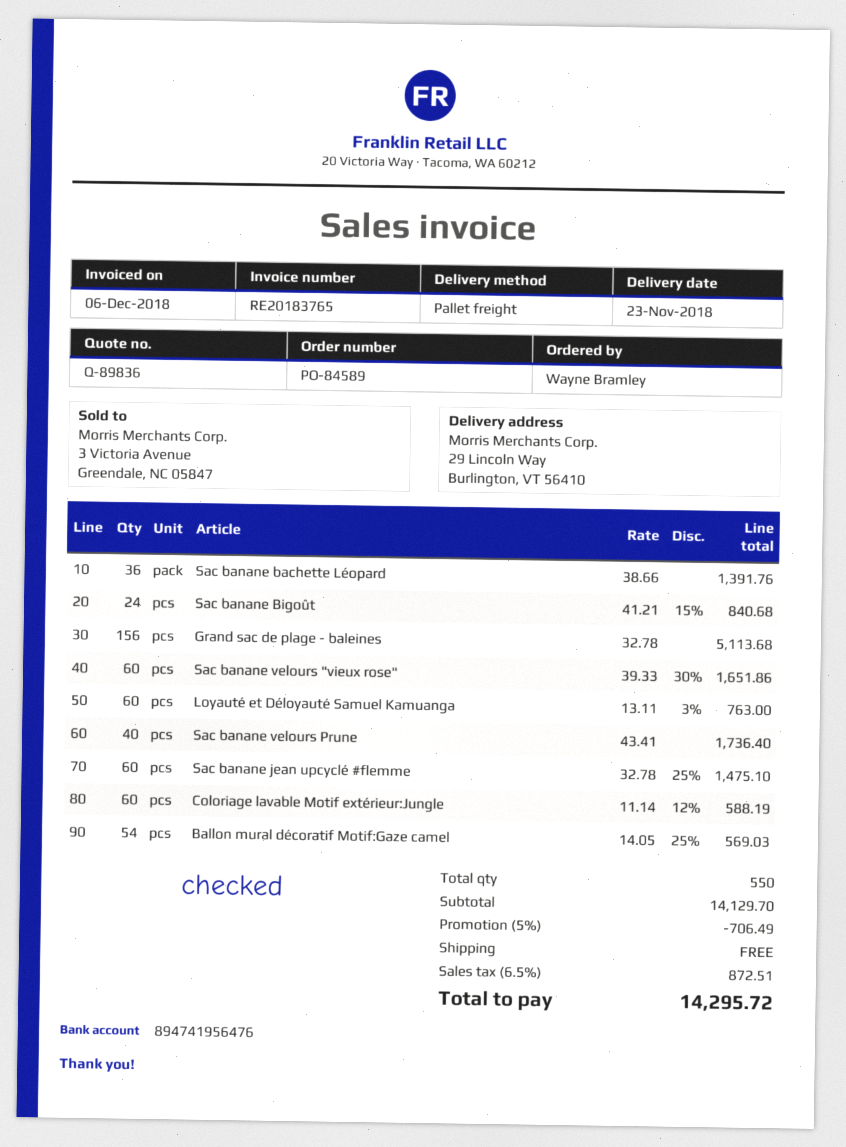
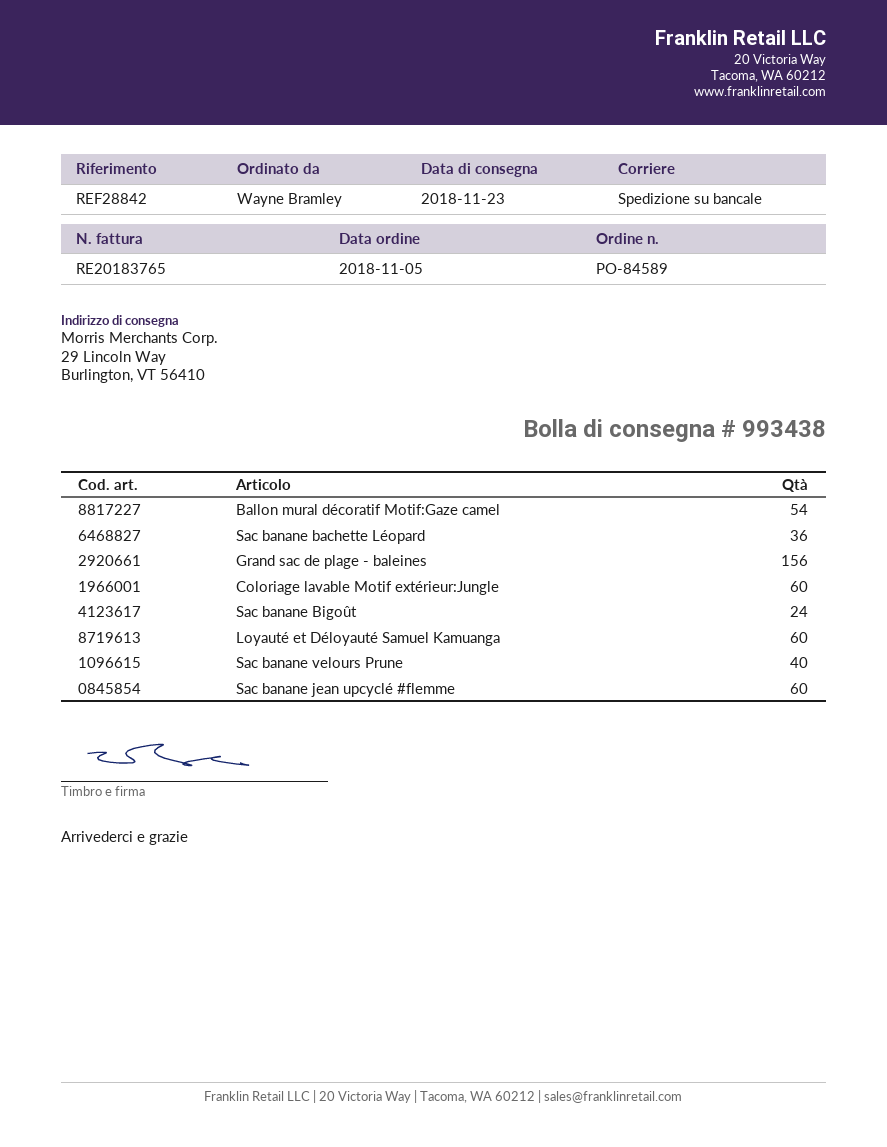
Sac banane velours "vieux rose": 60 -> none

